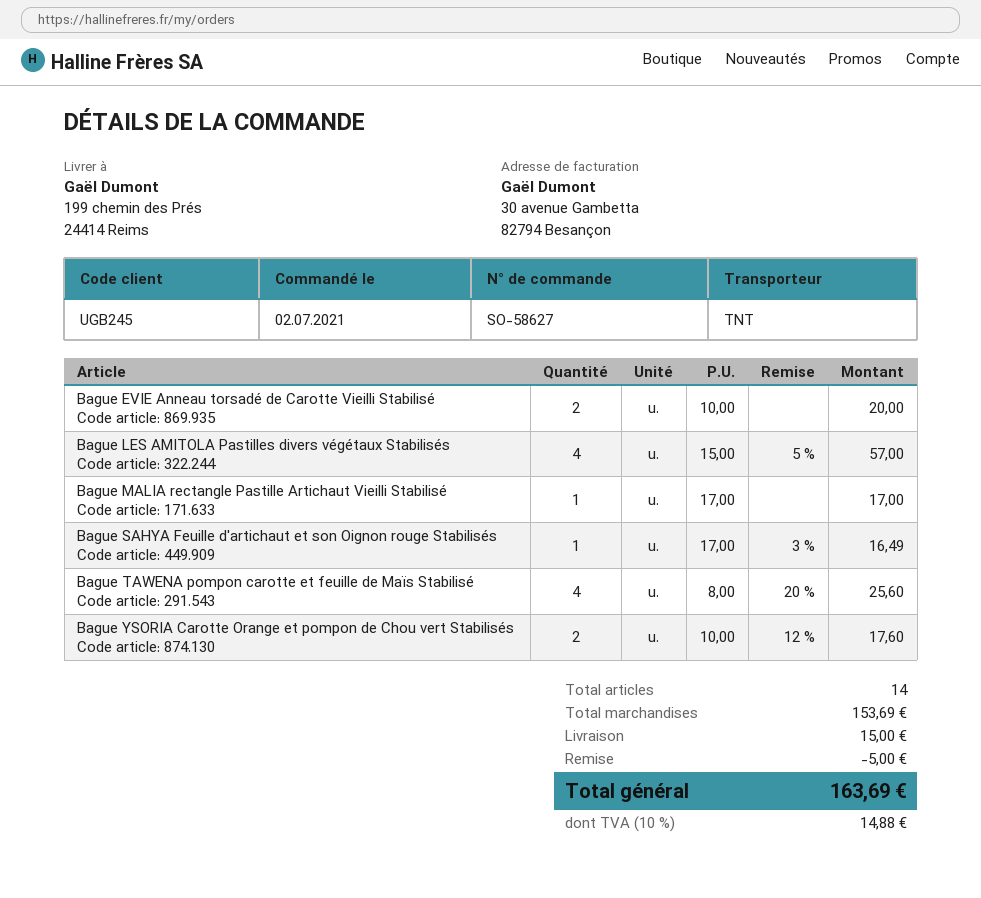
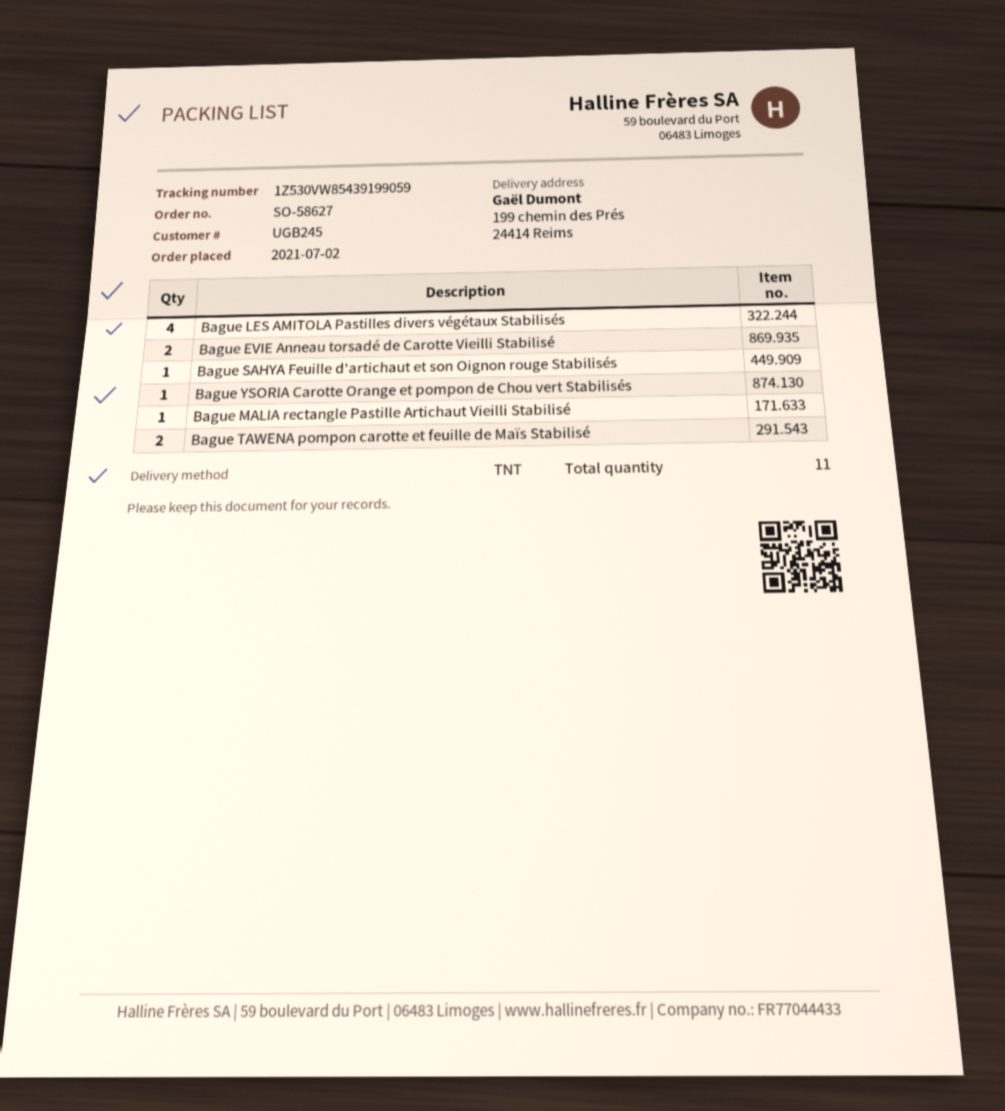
Bague TAWENA pompon carotte et feuille de Maïs Stabilisé: 4 -> 2
Bague YSORIA Carotte Orange et pompon de Chou vert Stabilisés: 2 -> 1
total quantity: 14 -> 11

